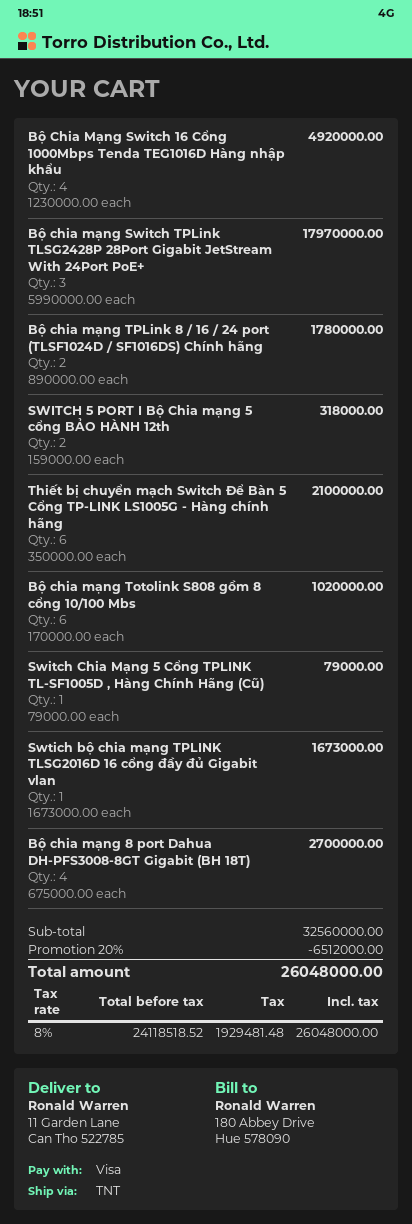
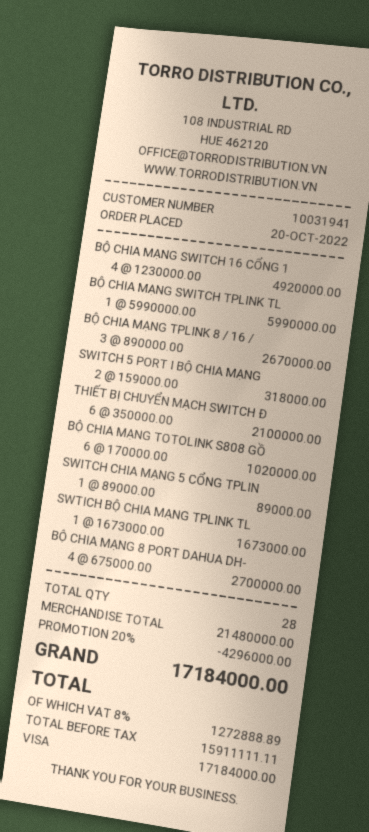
Bộ chia mạng Switch TPLink TLSG2428P 28Port Gigabit JetStream With 24Port PoE+: 3 x 5990000.00 = 17970000.00 -> 1 x 5990000.00 = 5990000.00
Bộ chia mạng TPLink 8 / 16 / 24 port (TLSF1024D / SF1016DS) Chính hãng: 2 x 890000.00 = 1780000.00 -> 3 x 890000.00 = 2670000.00
Switch Chia Mạng 5 Cổng TPLINK TL-SF1005D , Hàng Chính Hãng (Cũ): 1 x 79000.00 = 79000.00 -> 1 x 89000.00 = 89000.00
subtotal: 32560000.00 -> 21480000.00
discount: 20% = 6512000.00 -> 20% = 4296000.00
net: 24118518.52 -> 15911111.11
tax: 8% = 1929481.48 -> 8% = 1272888.89
total: 26048000.00 -> 17184000.00

